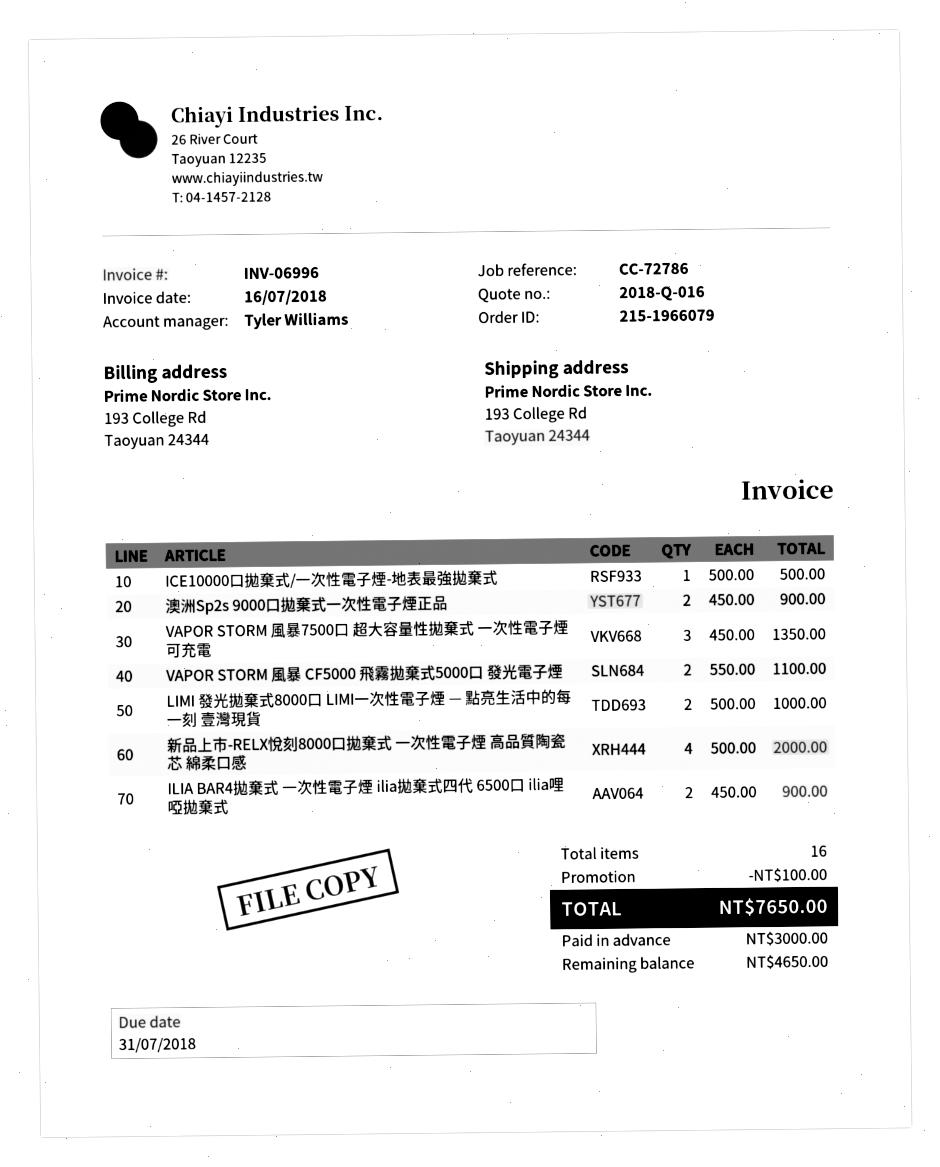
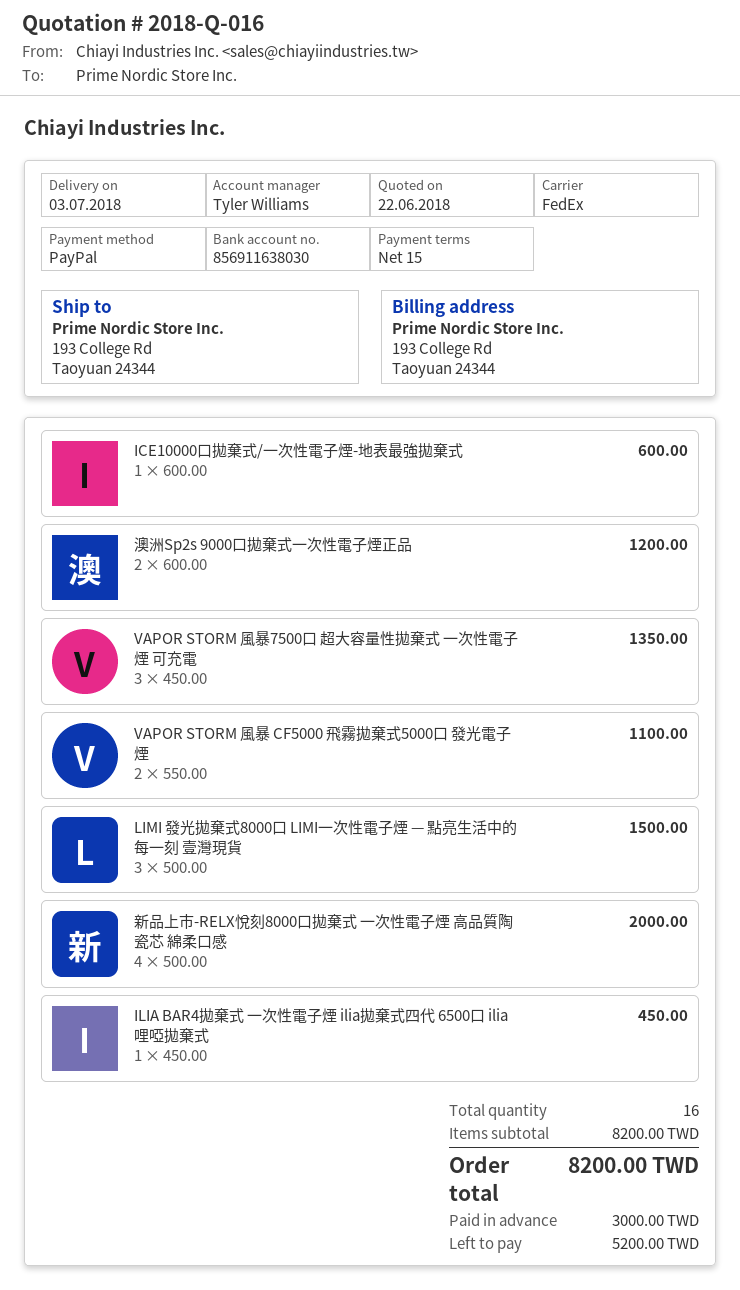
ICE10000口拋棄式/一次性電子煙-地表最強拋棄式: 1 x 500.00 = 500.00 -> 1 x 600.00 = 600.00
澳洲Sp2s 9000口拋棄式一次性電子煙正品: 2 x 450.00 = 900.00 -> 2 x 600.00 = 1200.00
LIMI 發光拋棄式8000口 LIMI一次性電子煙 — 點亮生活中的每一刻 壹灣現貨: 2 x 500.00 = 1000.00 -> 3 x 500.00 = 1500.00
ILIA BAR4拋棄式 一次性電子煙 ilia拋棄式四代 6500口 ilia哩啞拋棄式: 2 x 450.00 = 900.00 -> 1 x 450.00 = 450.00
discount: 100.00 -> none
total: 7650.00 -> 8200.00
balance: 4650.00 -> 5200.00

